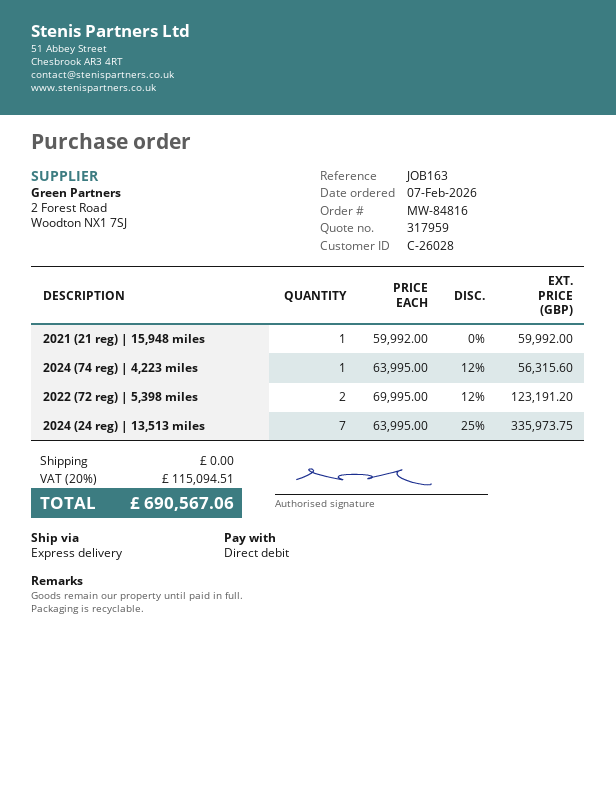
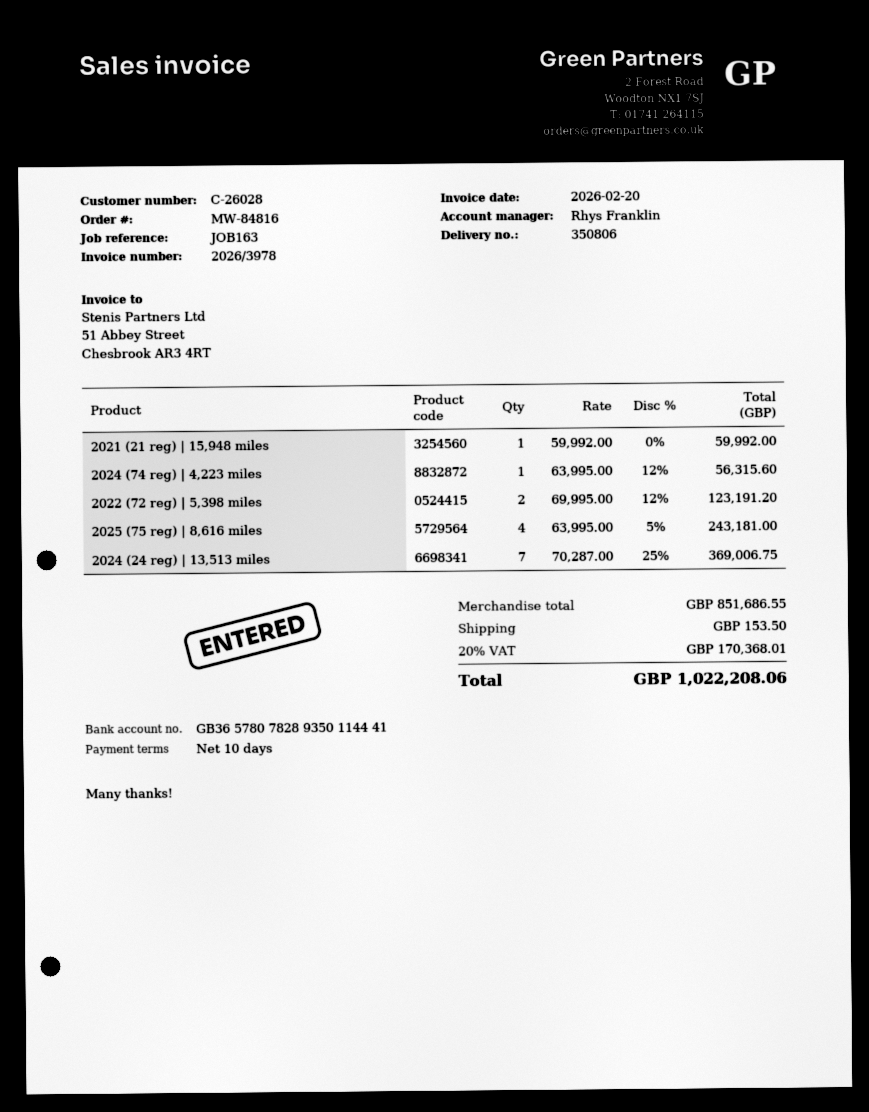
2024 (24 reg) | 13,513 miles: 7 x 63995.00 - 25% = 335973.75 -> 7 x 70287.00 - 25% = 369006.75
2025 (75 reg) | 8,616 miles: none -> 4 x 63995.00 - 5% = 243181.00
shipping: 0.00 -> 153.50
tax: 20% = 115094.51 -> 20% = 170368.01
total: 690567.06 -> 1022208.06

